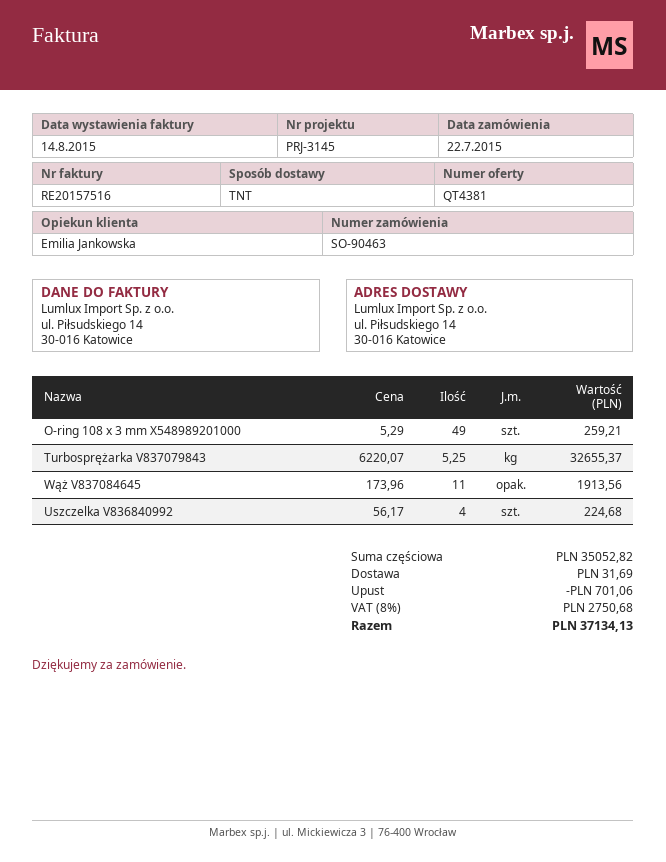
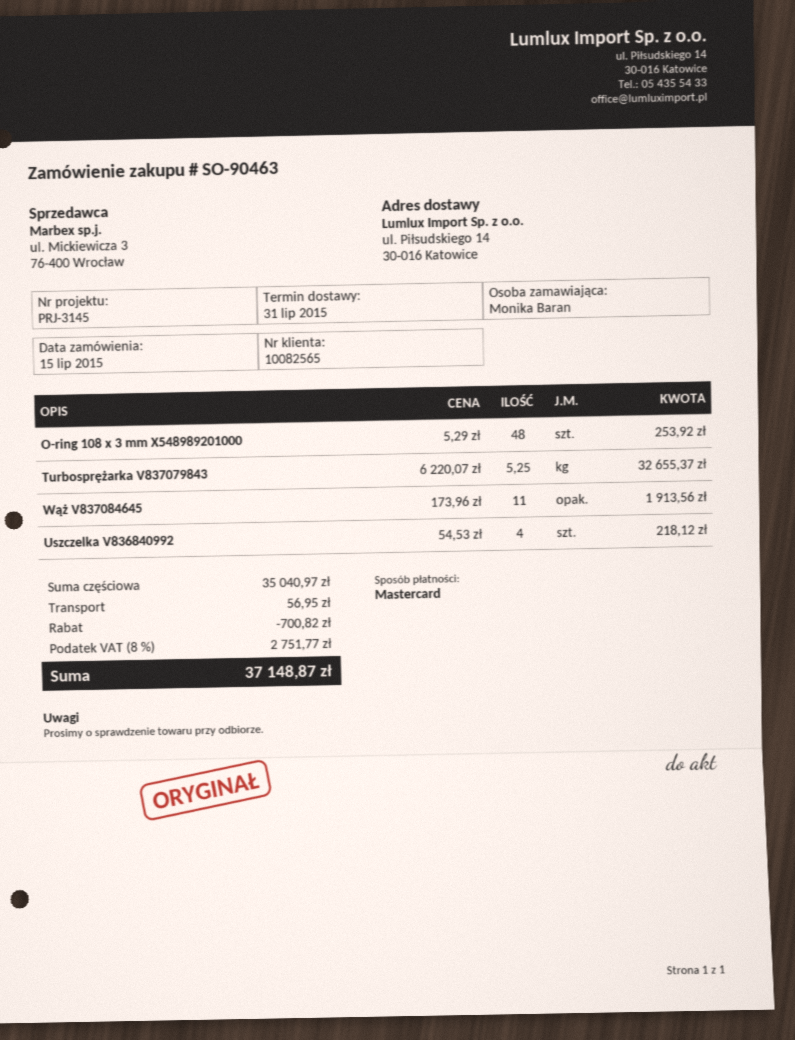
order date: 2015-07-22 -> 2015-07-15
O-ring 108 x 3 mm X548989201000: 49 x 5.29 = 259.21 -> 48 x 5.29 = 253.92
Uszczelka V836840992: 4 x 56.17 = 224.68 -> 4 x 54.53 = 218.12
subtotal: 35052.82 -> 35040.97
discount: 701.06 -> 700.82
shipping: 31.69 -> 56.95
tax: 8% = 2750.68 -> 8% = 2751.77
total: 37134.13 -> 37148.87

